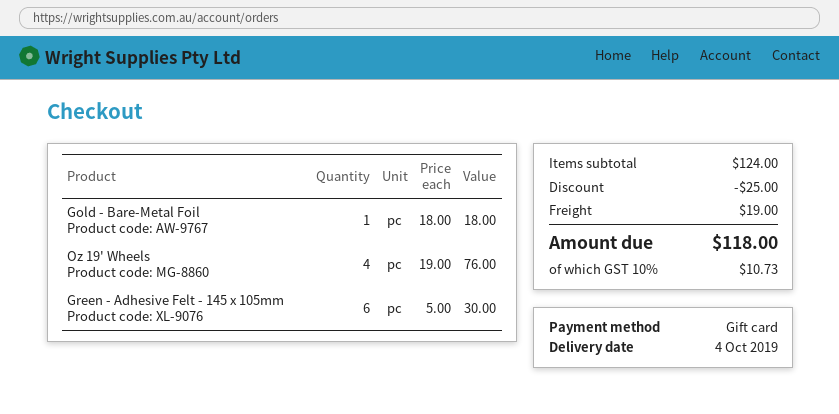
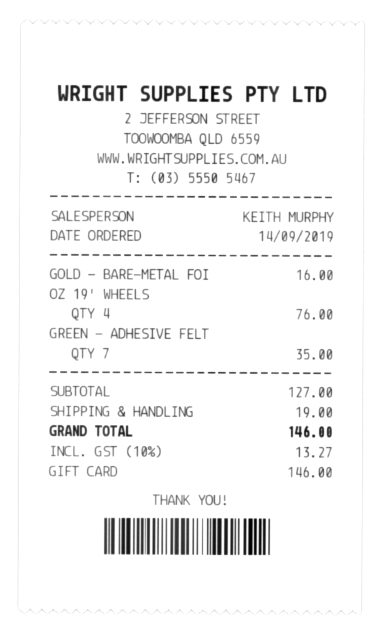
Gold - Bare-Metal Foil: 1 for 18.00 -> 1 for 16.00
Green - Adhesive Felt - 145 x 105mm: 6 for 30.00 -> 7 for 35.00
subtotal: 124.00 -> 127.00
discount: 25.00 -> none
tax: 10% = 10.73 -> 10% = 13.27
total: 118.00 -> 146.00

